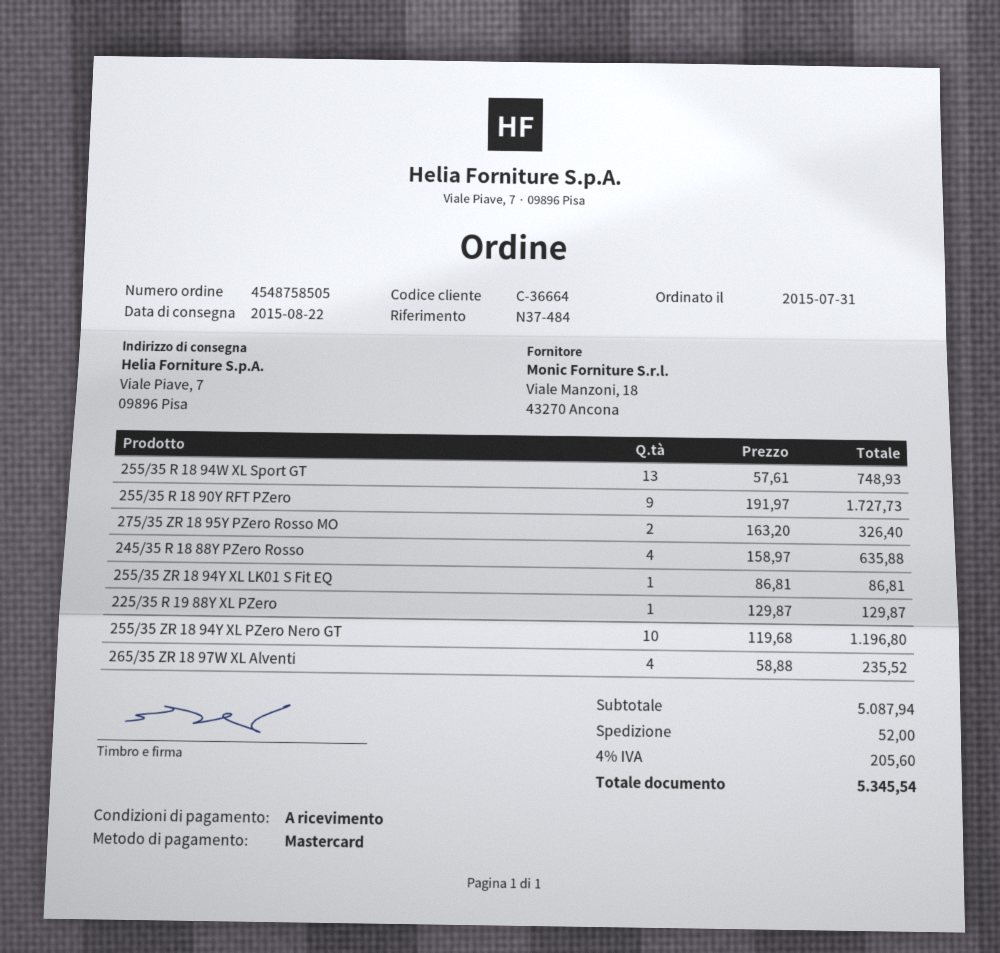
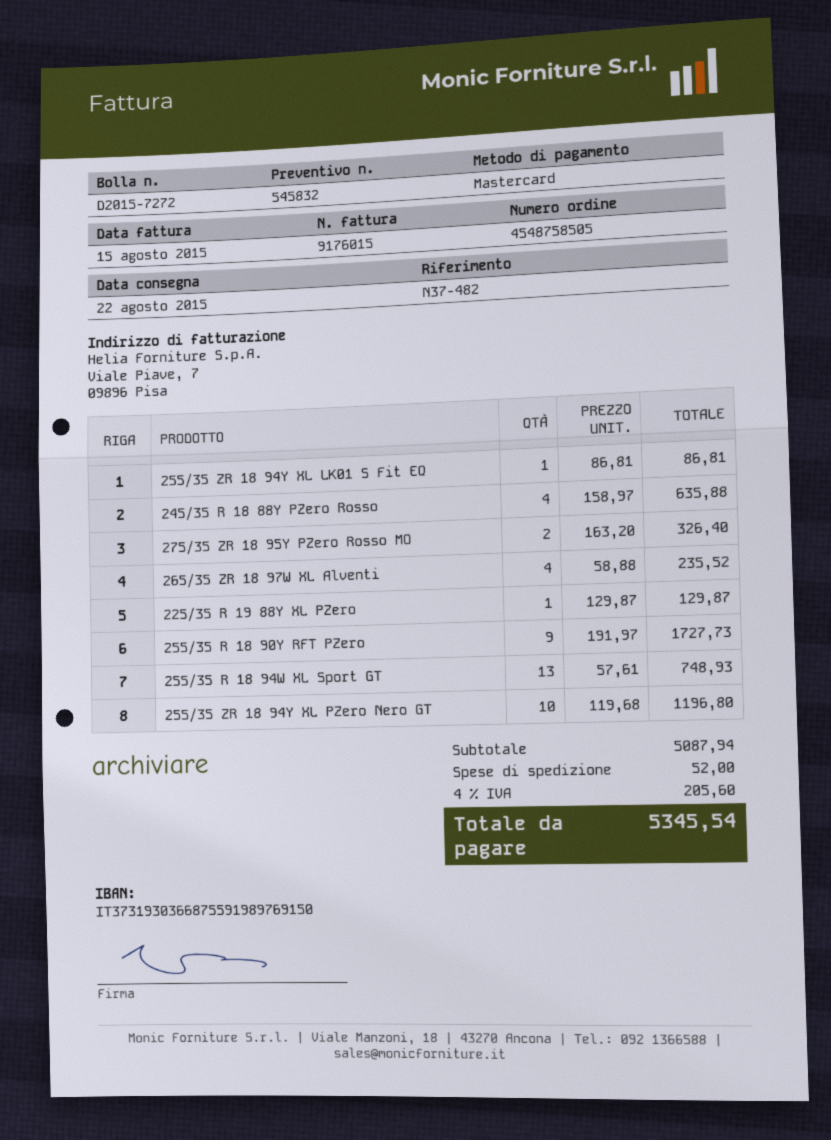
reference: N37-484 -> N37-482

